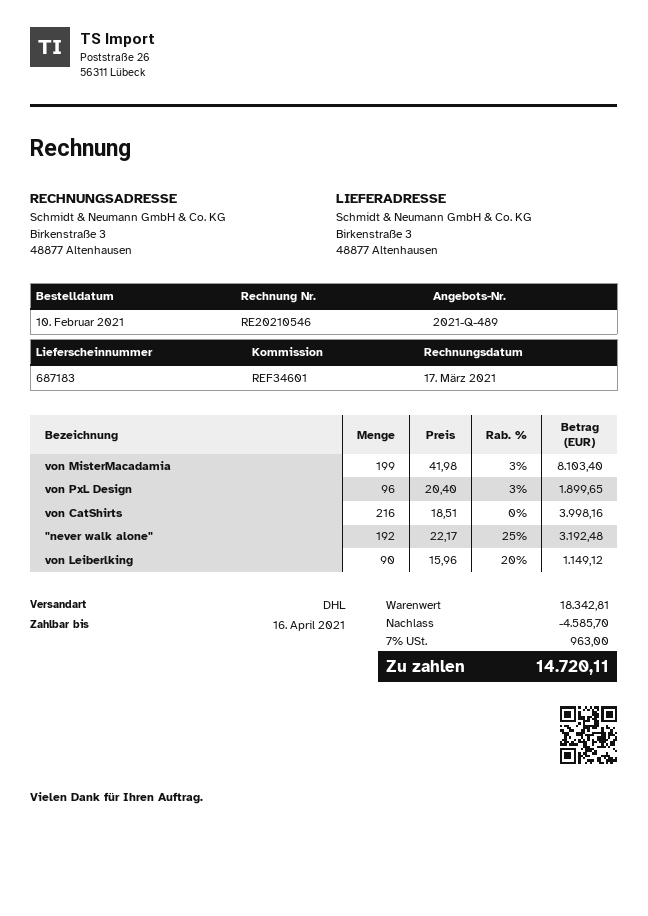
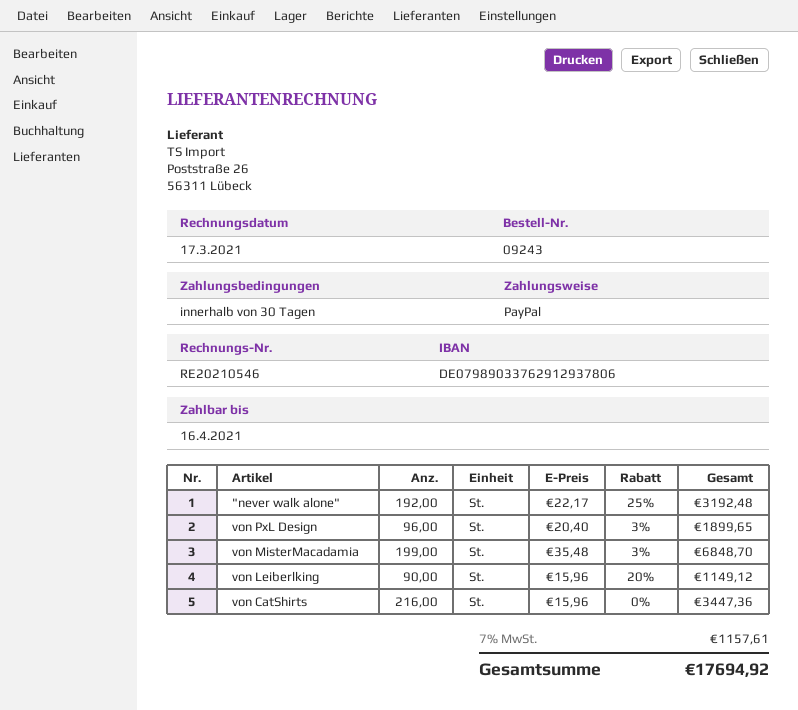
von MisterMacadamia: 199 x 41.98 - 3% = 8103.40 -> 199 x 35.48 - 3% = 6848.70
von CatShirts: 216 x 18.51 = 3998.16 -> 216 x 15.96 = 3447.36
discount: 4585.70 -> none
tax: 7% = 963.00 -> 7% = 1157.61
total: 14720.11 -> 17694.92

